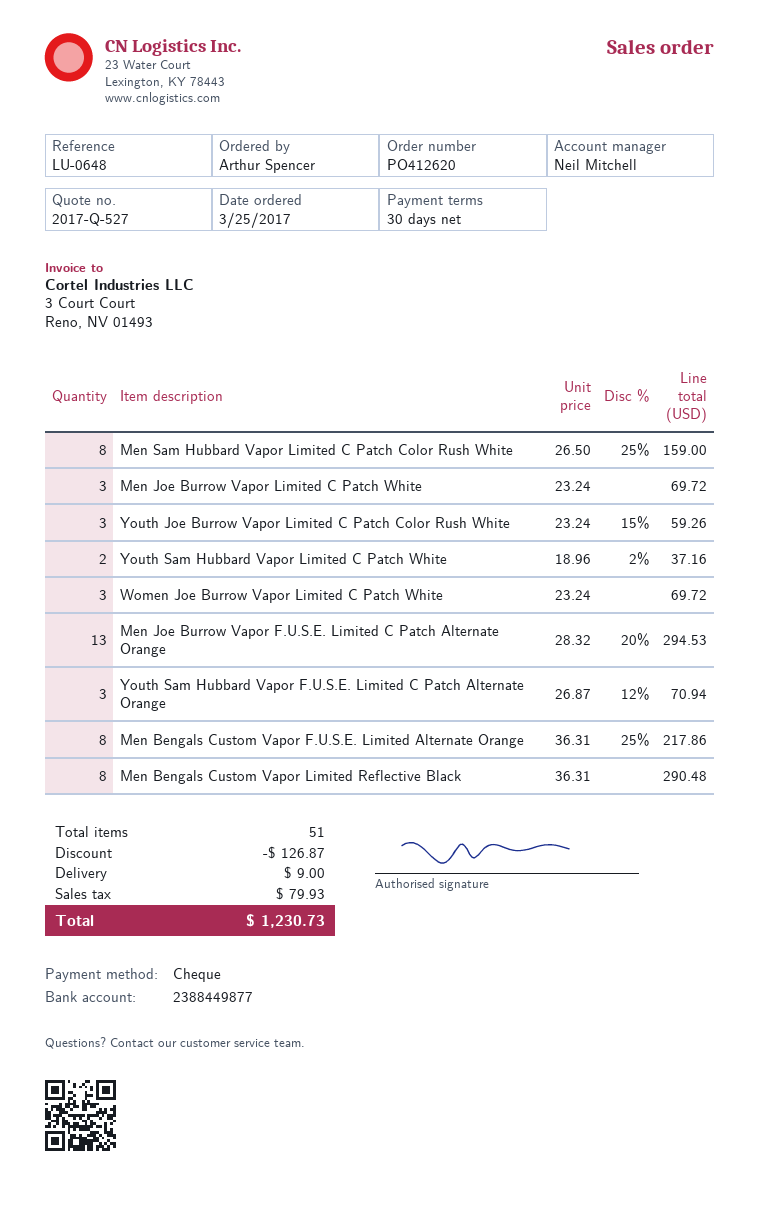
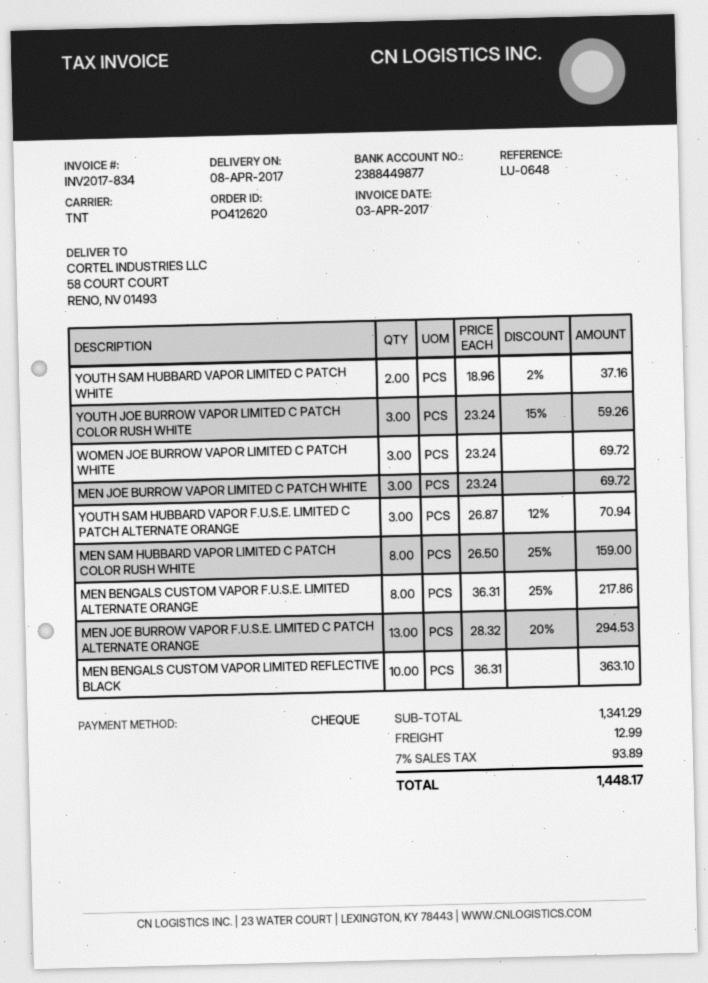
Men Bengals Custom Vapor Limited Reflective Black: 8 x 36.31 = 290.48 -> 10 x 36.31 = 363.10
discount: 126.87 -> none
shipping: 9.00 -> 12.99
tax: 79.93 -> 93.89
total: 1230.73 -> 1448.17

